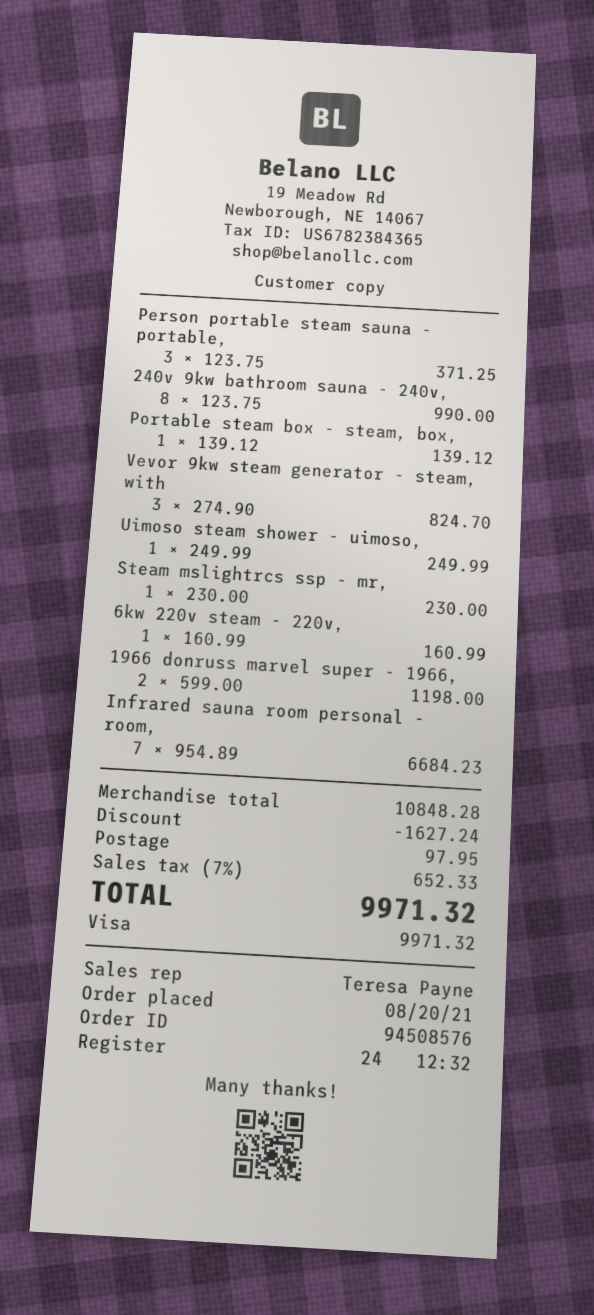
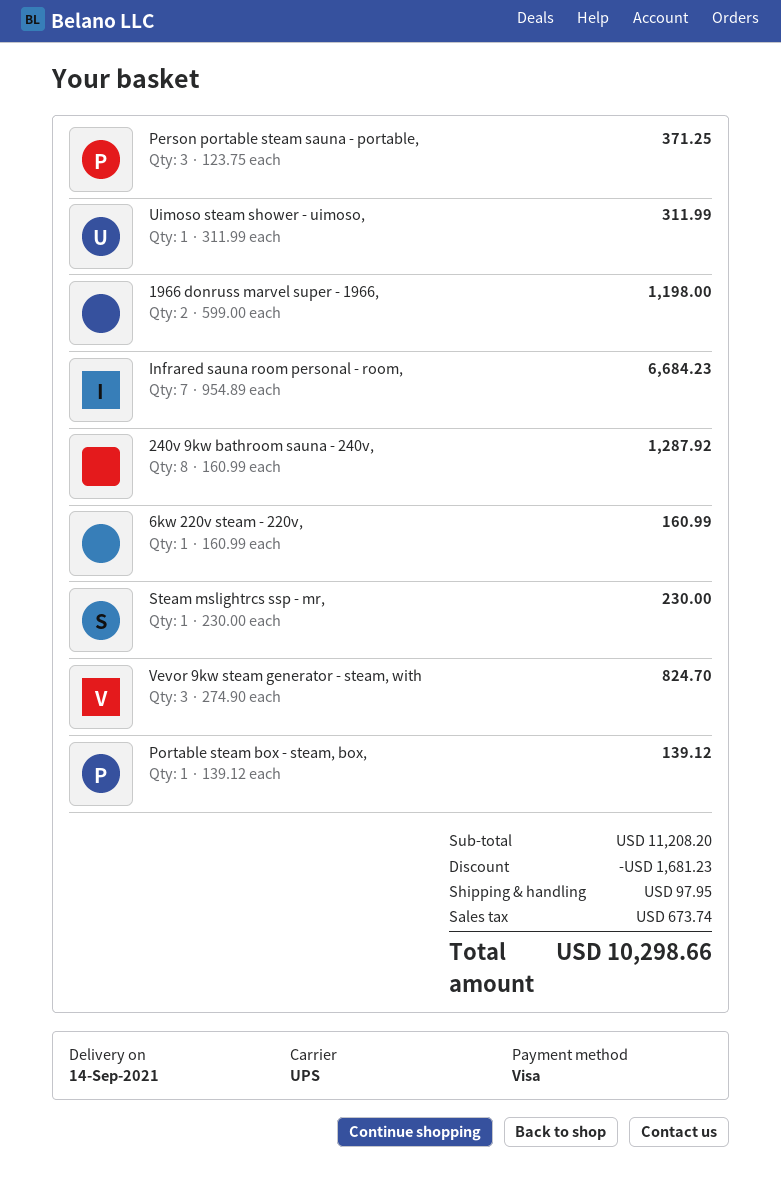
240v 9kw bathroom sauna - 240v,: 8 x 123.75 = 990.00 -> 8 x 160.99 = 1287.92
Uimoso steam shower - uimoso,: 1 x 249.99 = 249.99 -> 1 x 311.99 = 311.99
subtotal: 10848.28 -> 11208.20
discount: 1627.24 -> 1681.23
tax: 652.33 -> 673.74
total: 9971.32 -> 10298.66

